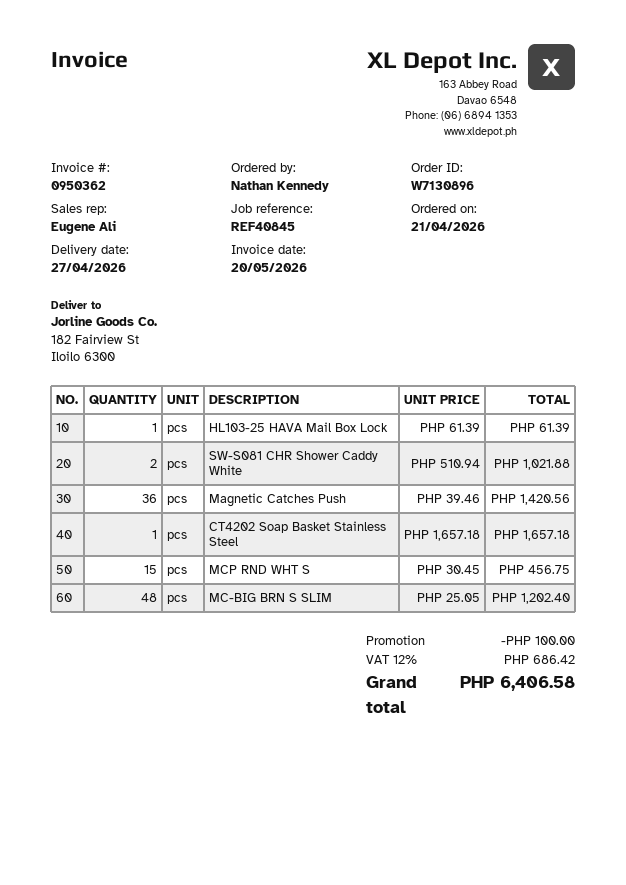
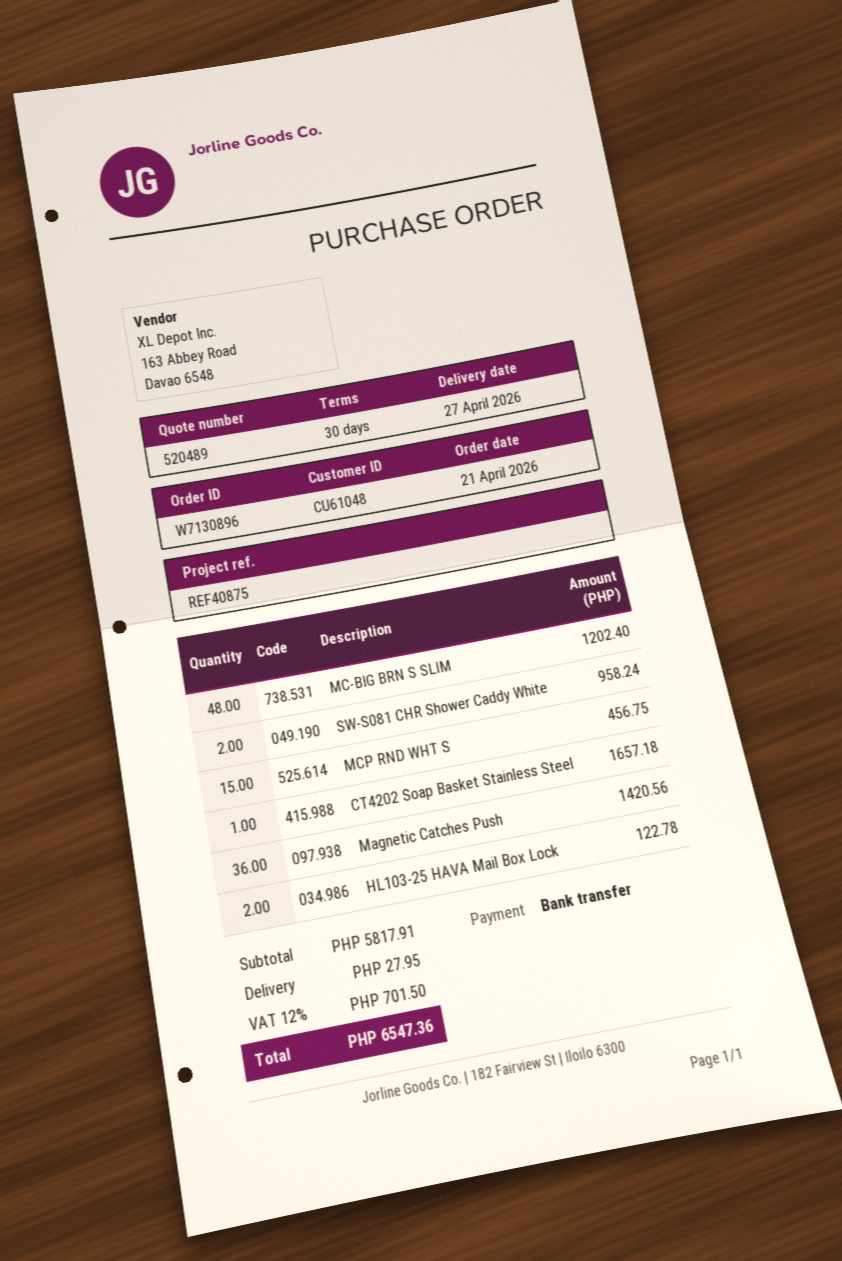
reference: REF40845 -> REF40875
HL103-25 HAVA Mail Box Lock: 1 for 61.39 -> 2 for 122.78
SW-S081 CHR Shower Caddy White: 2 for 1021.88 -> 2 for 958.24
discount: 100.00 -> none
shipping: none -> 27.95
tax: 12% = 686.42 -> 12% = 701.50
total: 6406.58 -> 6547.36

